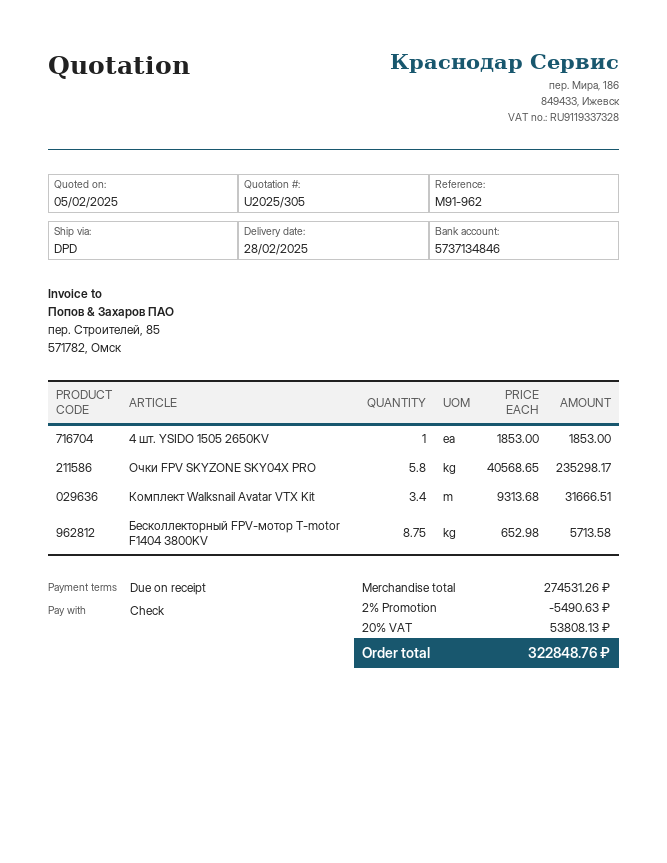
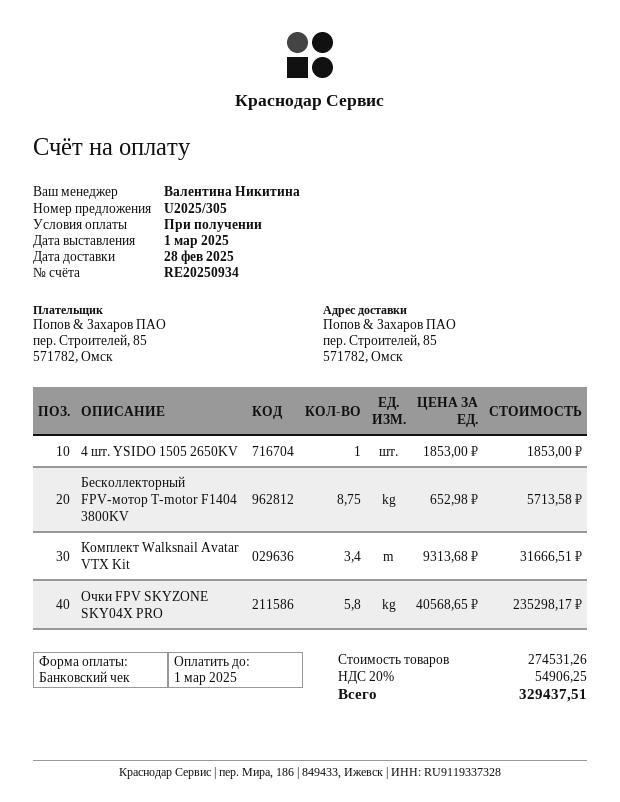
discount: 2% = 5490.63 -> none
tax: 20% = 53808.13 -> 20% = 54906.25
total: 322848.76 -> 329437.51

